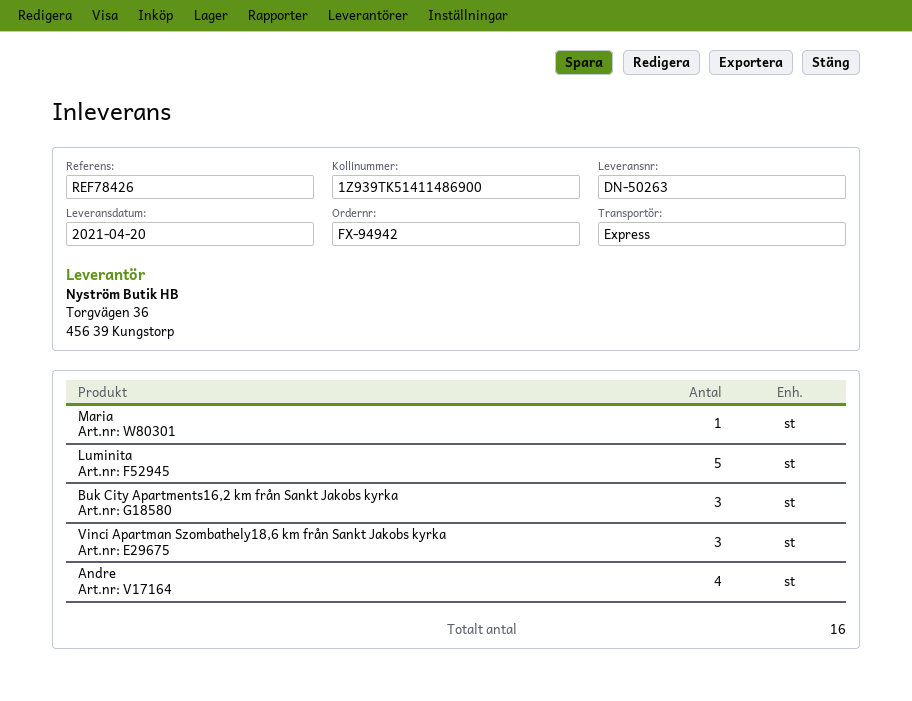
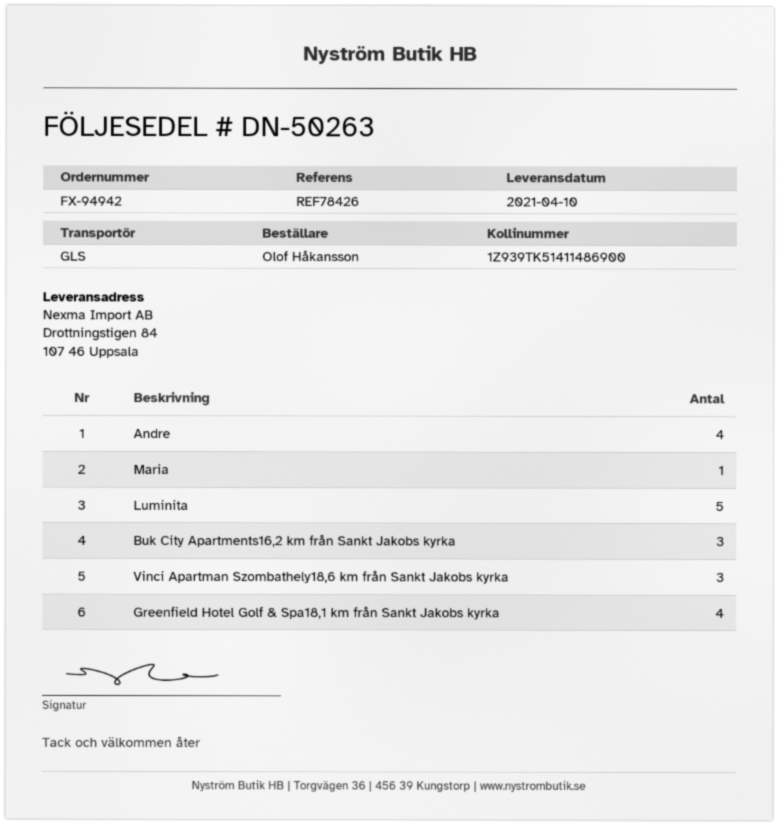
delivery date: 2021-04-20 -> 2021-04-10
shipping method: express -> GLS
Greenfield Hotel Golf & Spa18,1 km från Sankt Jakobs kyrka: none -> 4

